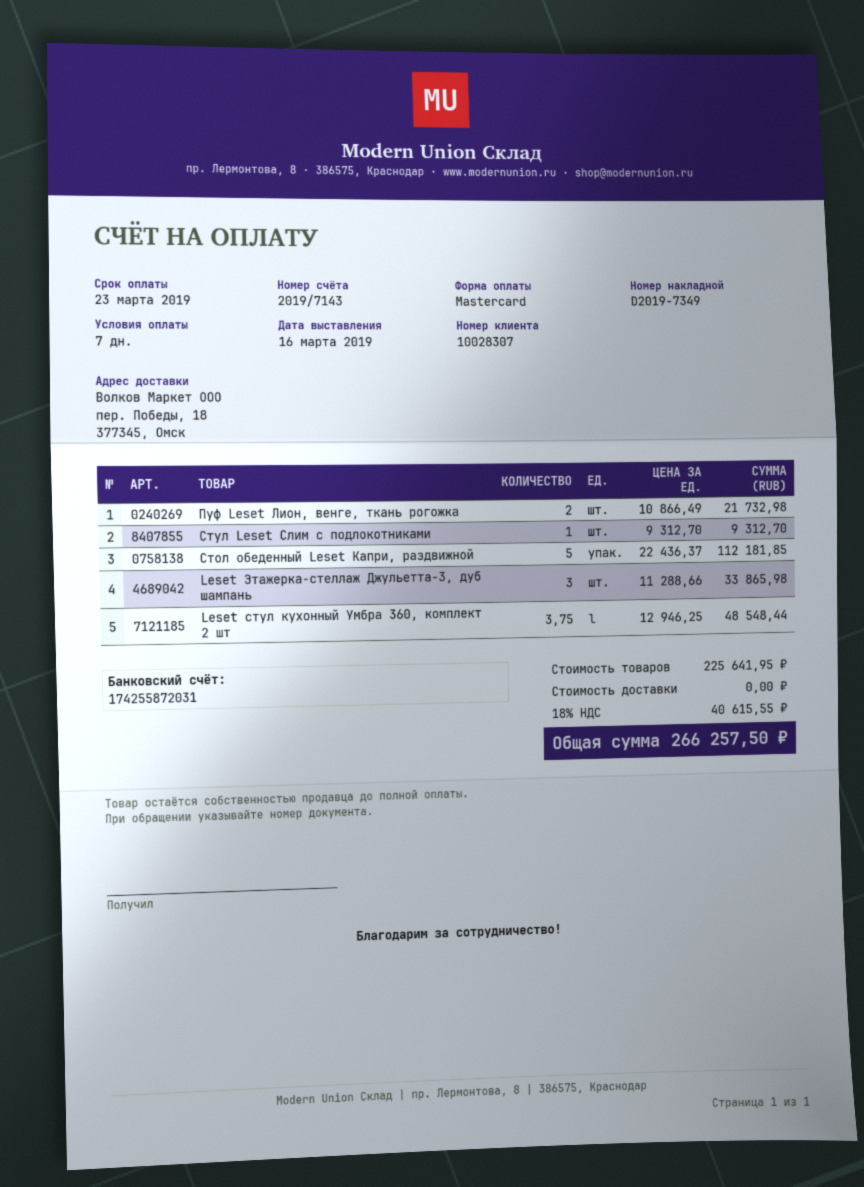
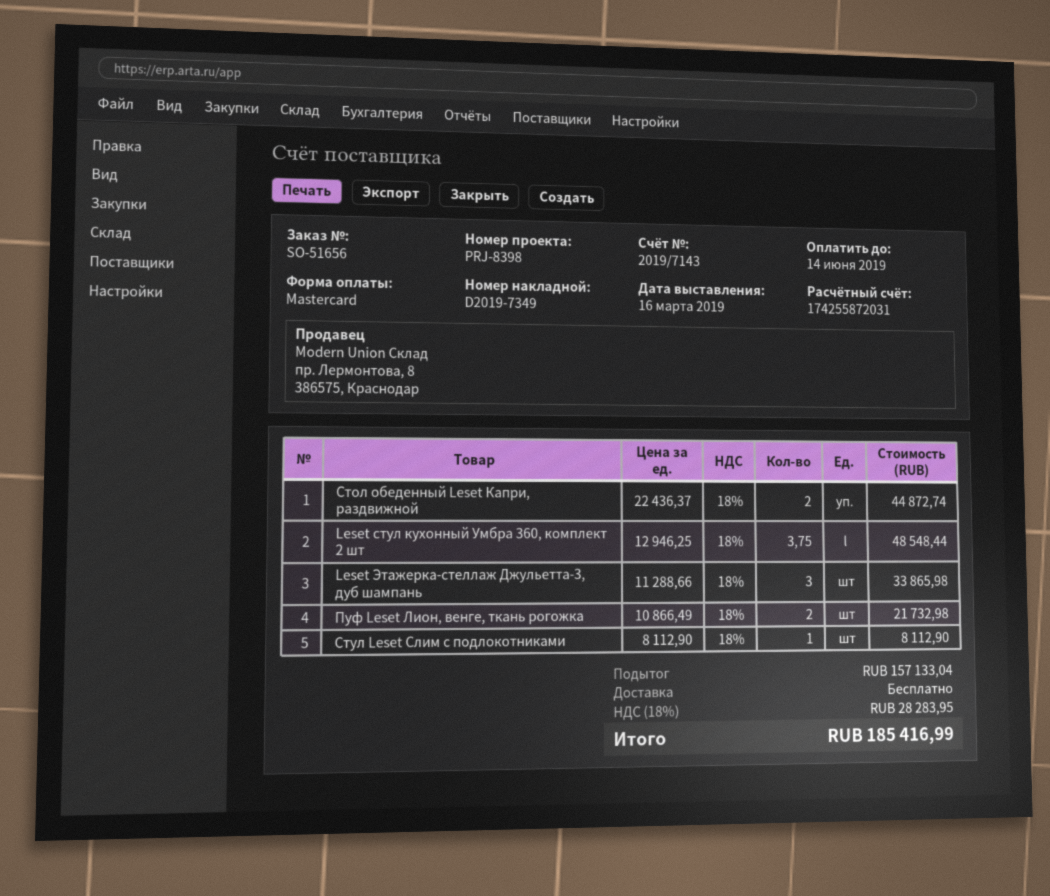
due date: 2019-03-23 -> 2019-06-14
Стул Leset Слим с подлокотниками: 1 x 9312.70 = 9312.70 -> 1 x 8112.90 = 8112.90
Стол обеденный Leset Капри, раздвижной: 5 x 22436.37 = 112181.85 -> 2 x 22436.37 = 44872.74
subtotal: 225641.95 -> 157133.04
tax: 18% = 40615.55 -> 18% = 28283.95
total: 266257.50 -> 185416.99

